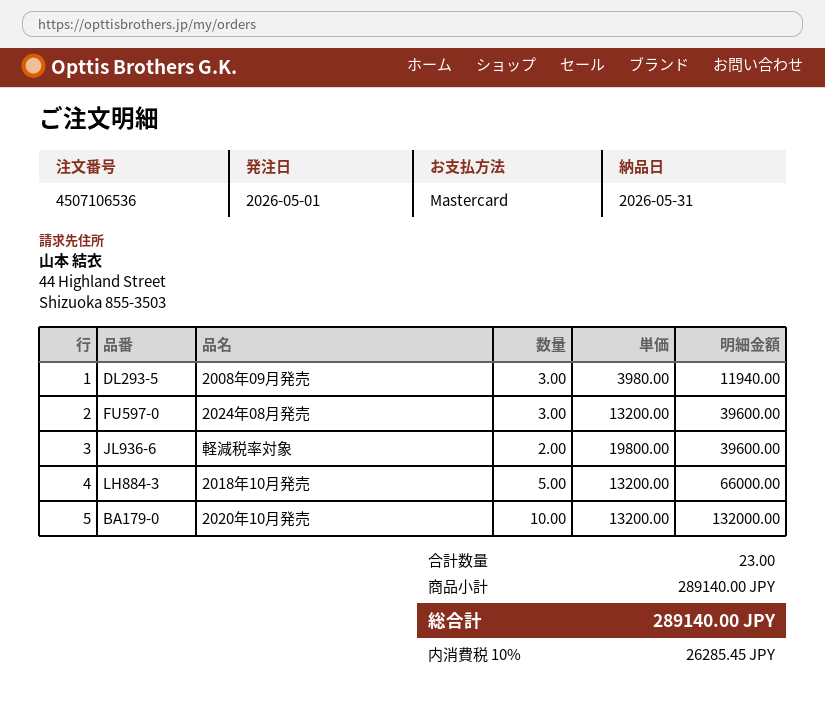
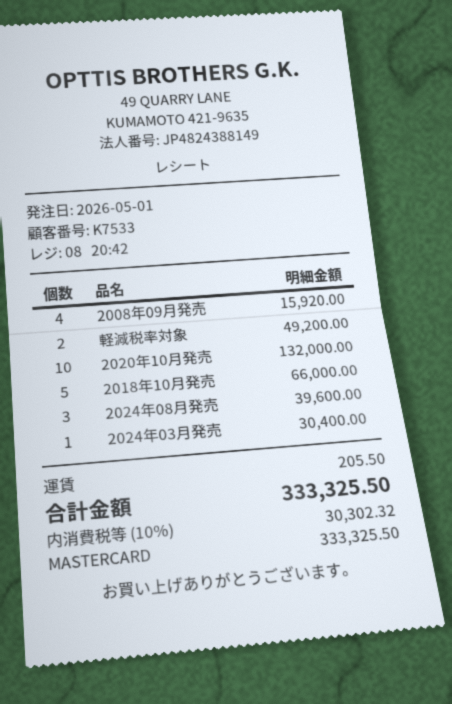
2008年09月発売: 3 for 11940.00 -> 4 for 15920.00
軽減税率対象: 2 for 39600.00 -> 2 for 49200.00
2024年03月発売: none -> 1 for 30400.00
shipping: none -> 205.50
tax: 10% = 26285.45 -> 10% = 30302.32
total: 289140.00 -> 333325.50

